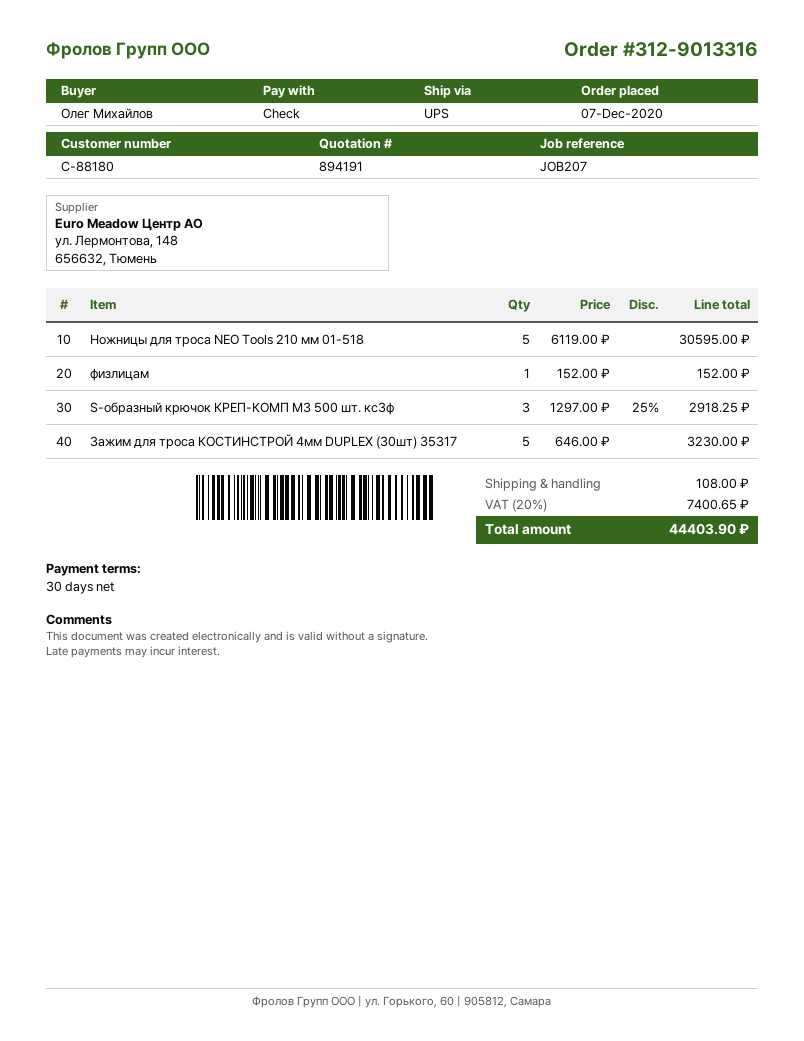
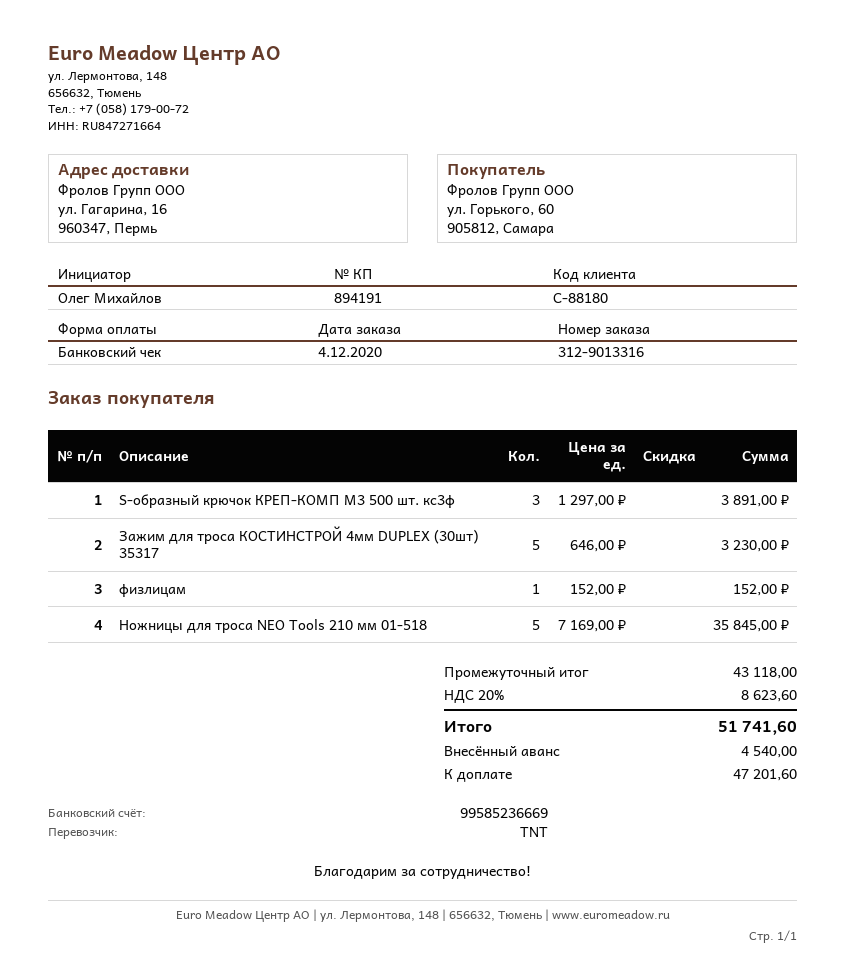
order date: 2020-12-07 -> 2020-12-04
shipping method: UPS -> TNT
Ножницы для троса NEO Tools 210 мм 01-518: 5 x 6119.00 = 30595.00 -> 5 x 7169.00 = 35845.00
S-образный крючок КРЕП-КОМП М3 500 шт. кс3ф: 3 x 1297.00 - 25% = 2918.25 -> 3 x 1297.00 = 3891.00
shipping: 108.00 -> none
tax: 20% = 7400.65 -> 20% = 8623.60
total: 44403.90 -> 51741.60

